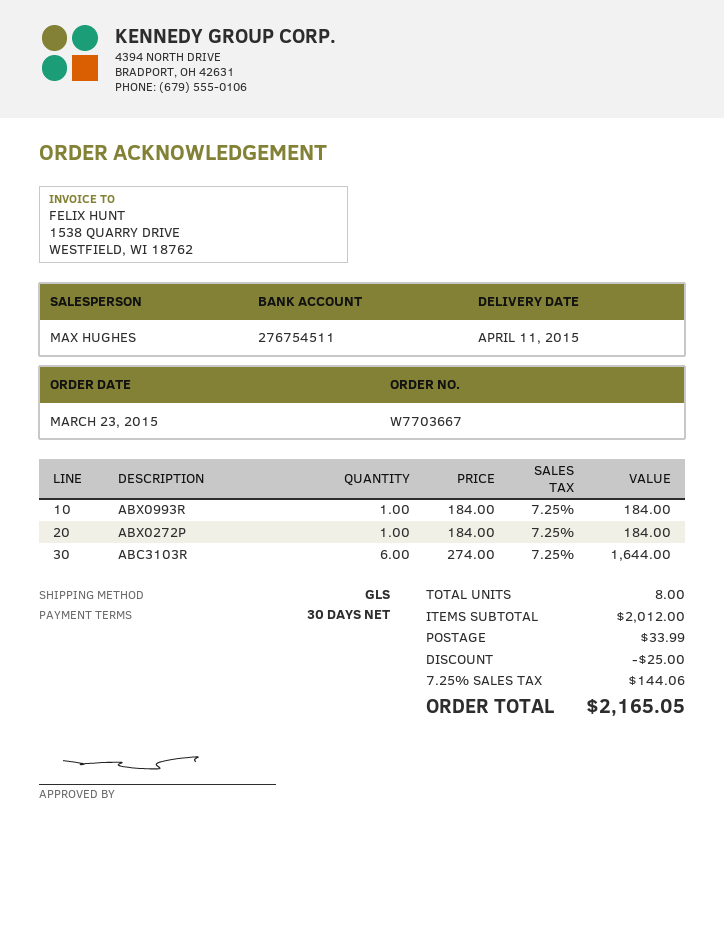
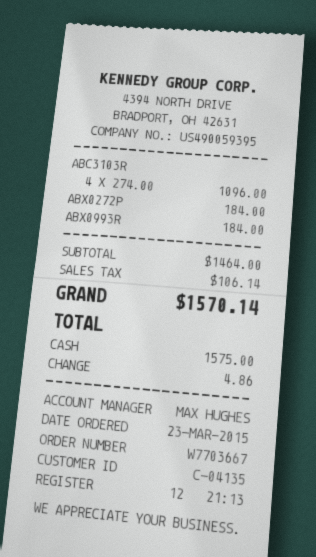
ABC3103R: 6 x 274.00 = 1644.00 -> 4 x 274.00 = 1096.00
subtotal: 2012.00 -> 1464.00
discount: 25.00 -> none
shipping: 33.99 -> none
tax: 144.06 -> 106.14
total: 2165.05 -> 1570.14

